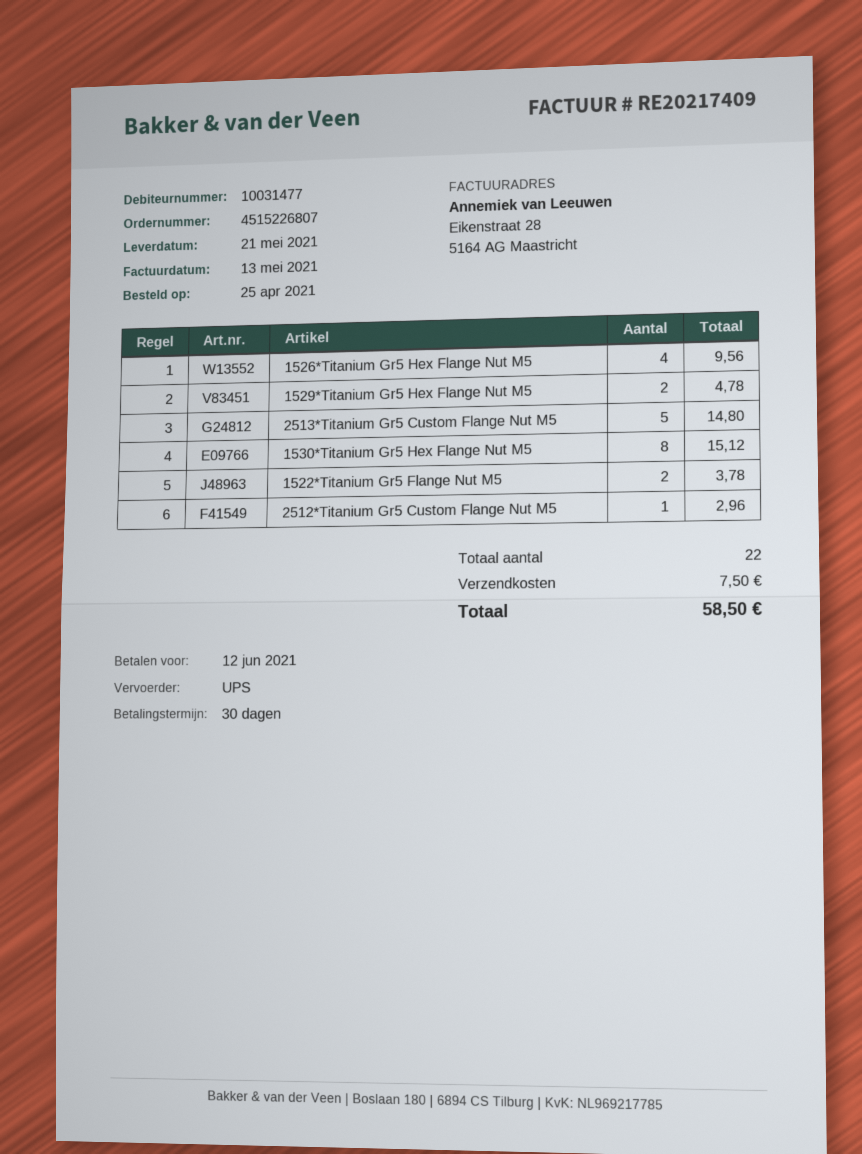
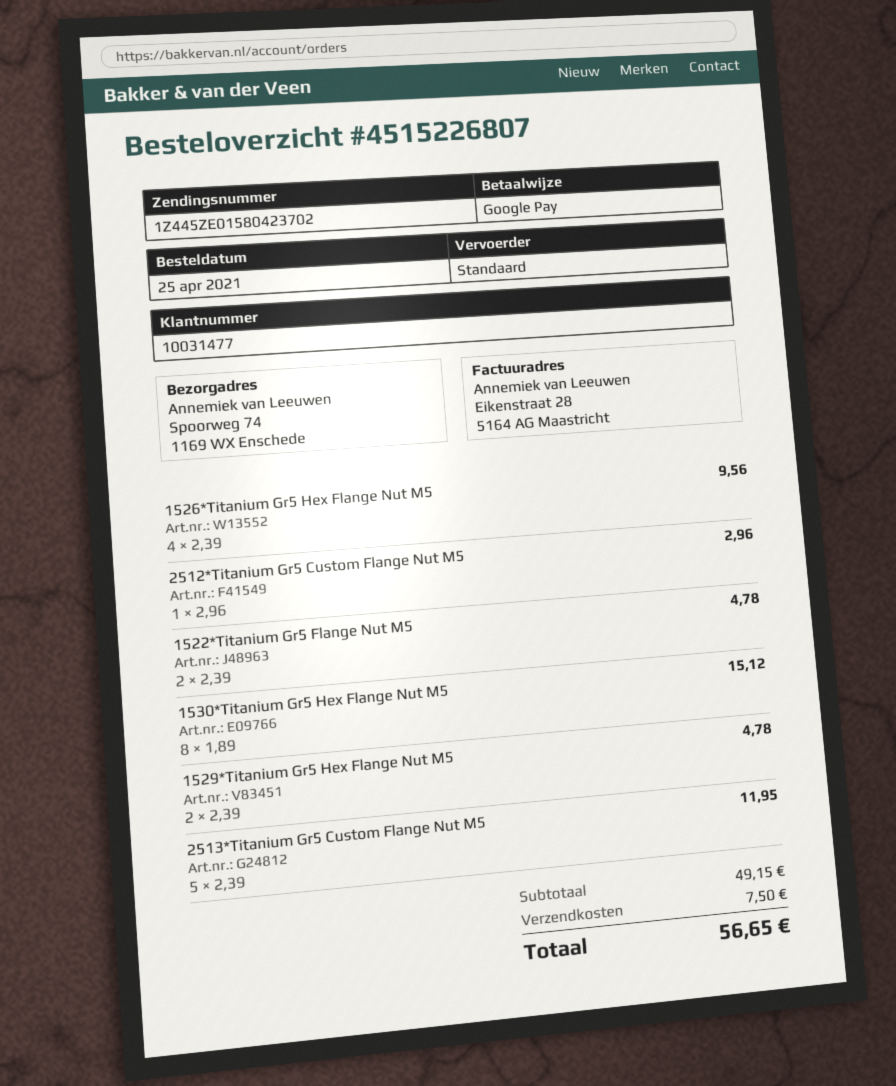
shipping method: UPS -> standard
2513*Titanium Gr5 Custom Flange Nut M5: 5 for 14.80 -> 5 for 11.95
1522*Titanium Gr5 Flange Nut M5: 2 for 3.78 -> 2 for 4.78
total: 58.50 -> 56.65

